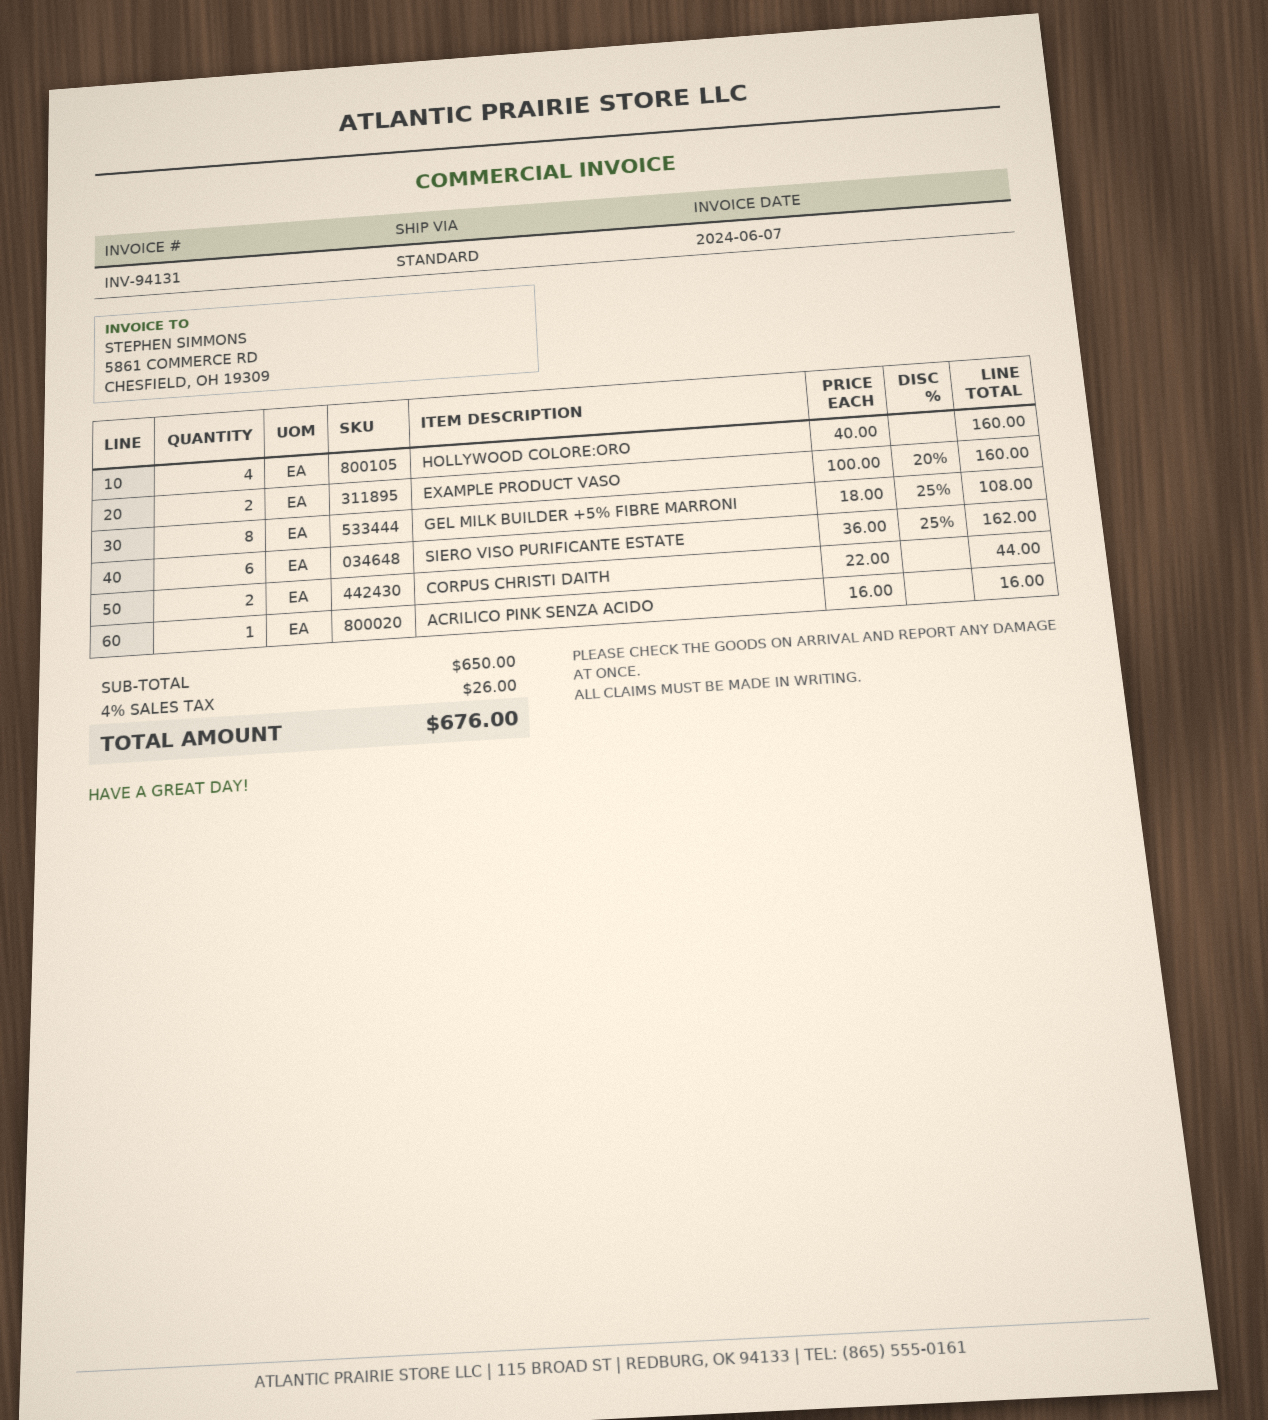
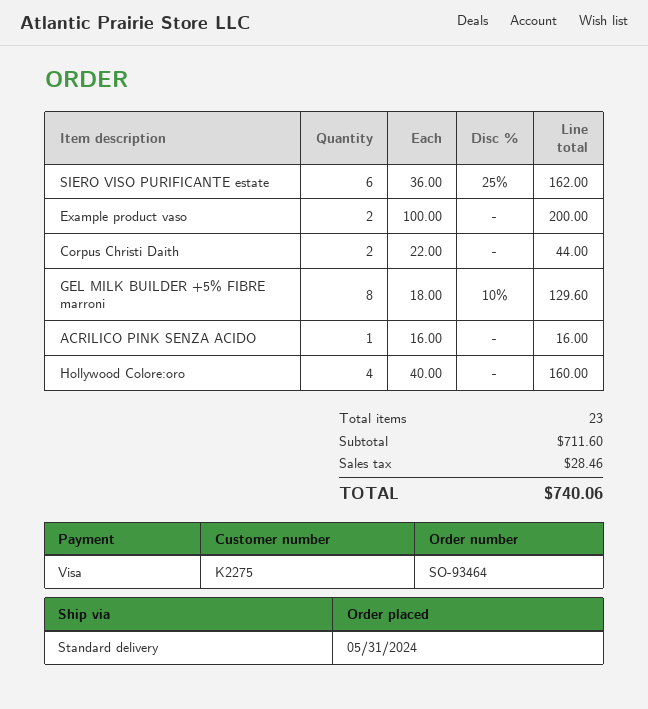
EXAMPLE PRODUCT VASO: 2 x 100.00 - 20% = 160.00 -> 2 x 100.00 = 200.00
GEL MILK BUILDER +5% FIBRE MARRONI: 8 x 18.00 - 25% = 108.00 -> 8 x 18.00 - 10% = 129.60
subtotal: 650.00 -> 711.60
tax: 26.00 -> 28.46
total: 676.00 -> 740.06

